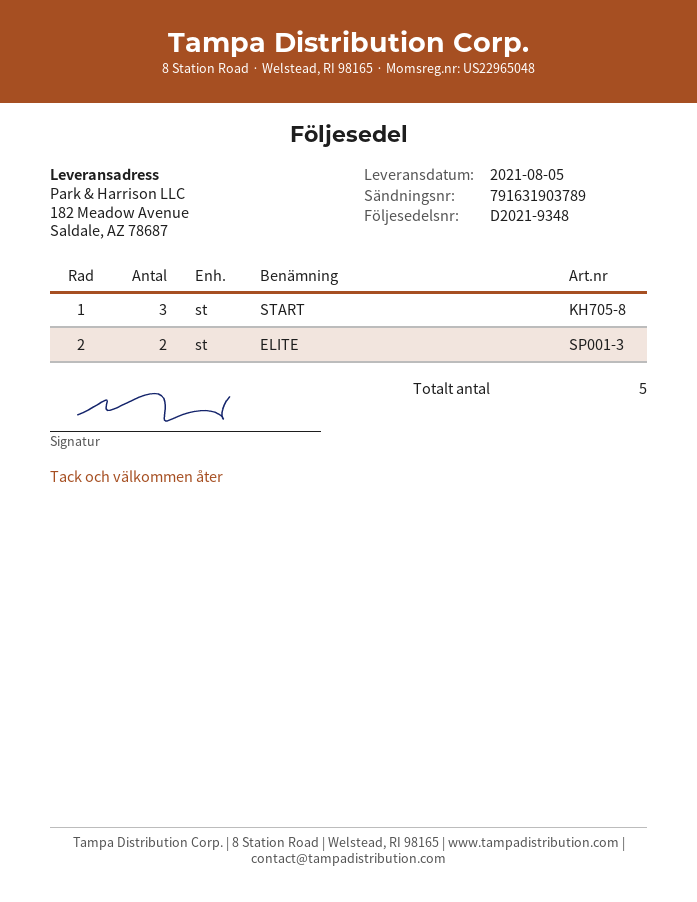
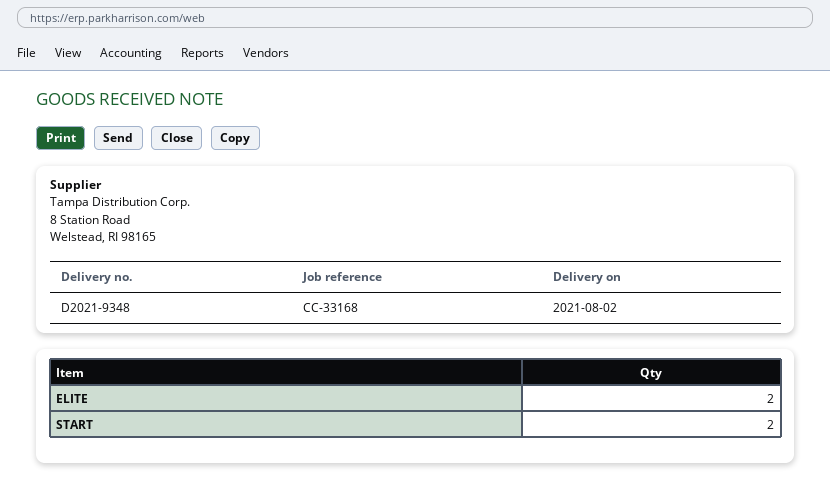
delivery date: 2021-08-05 -> 2021-08-02
START: 3 -> 2

